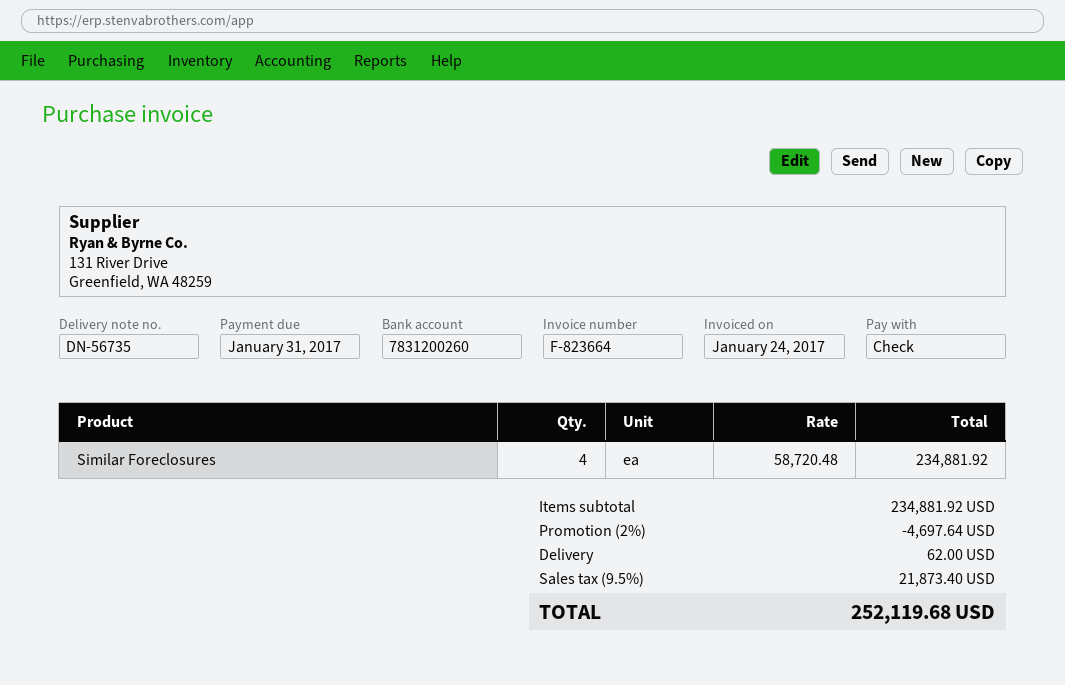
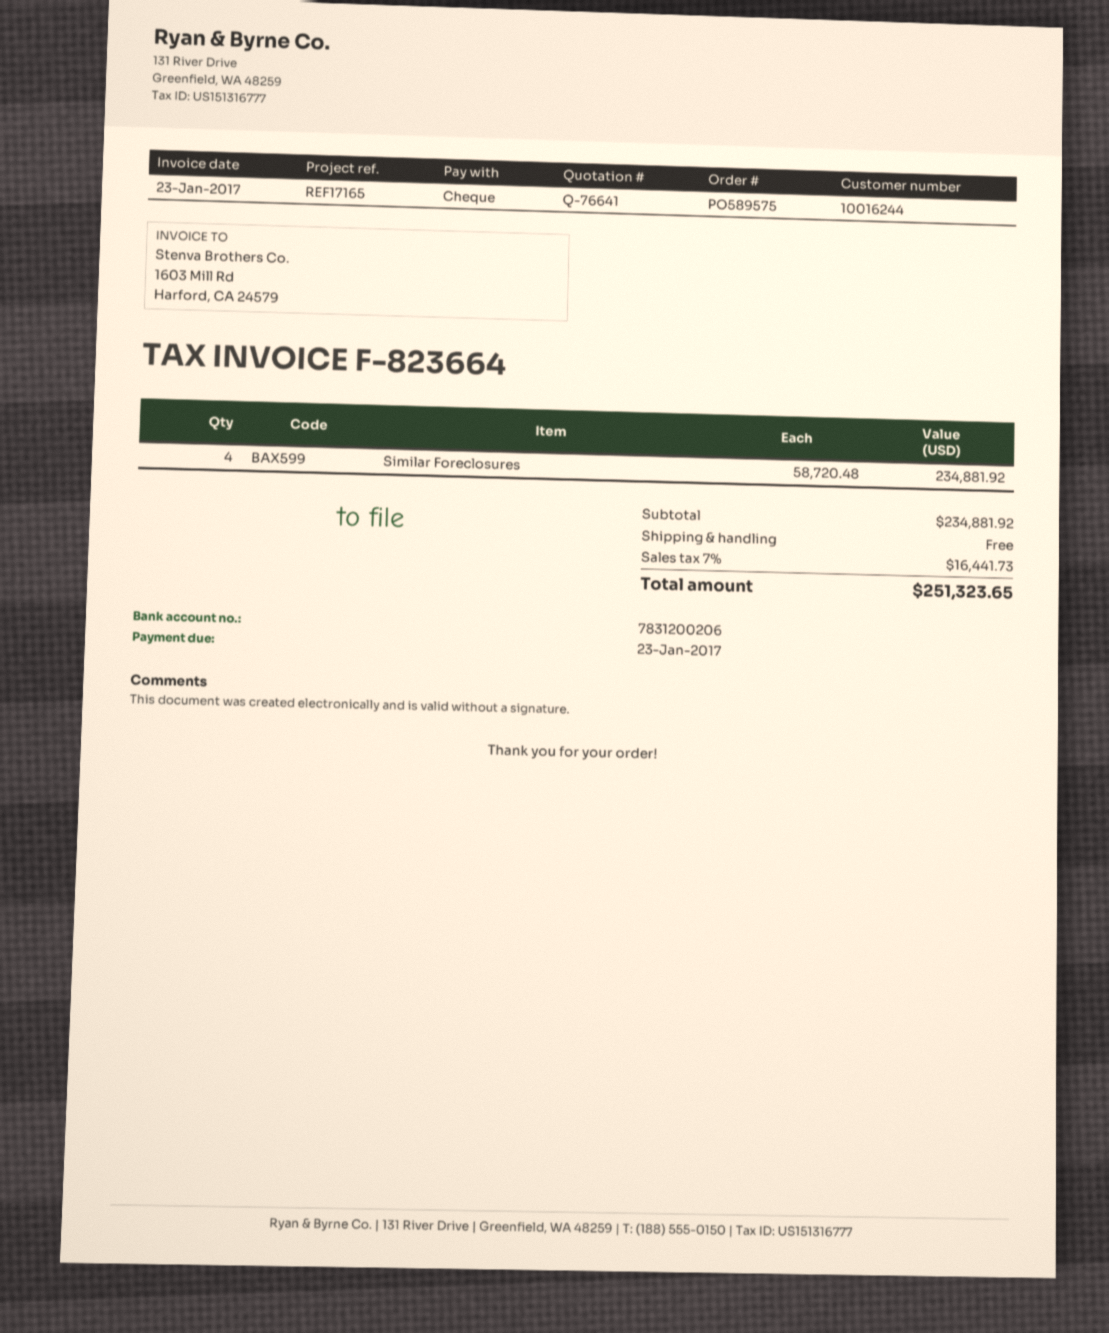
invoice date: 2017-01-24 -> 2017-01-23
due date: 2017-01-31 -> 2017-01-23
bank account: 7831200260 -> 7831200206
discount: 2% = 4697.64 -> none
shipping: 62.00 -> 0.00
tax: 9.5% = 21873.40 -> 7% = 16441.73
total: 252119.68 -> 251323.65

